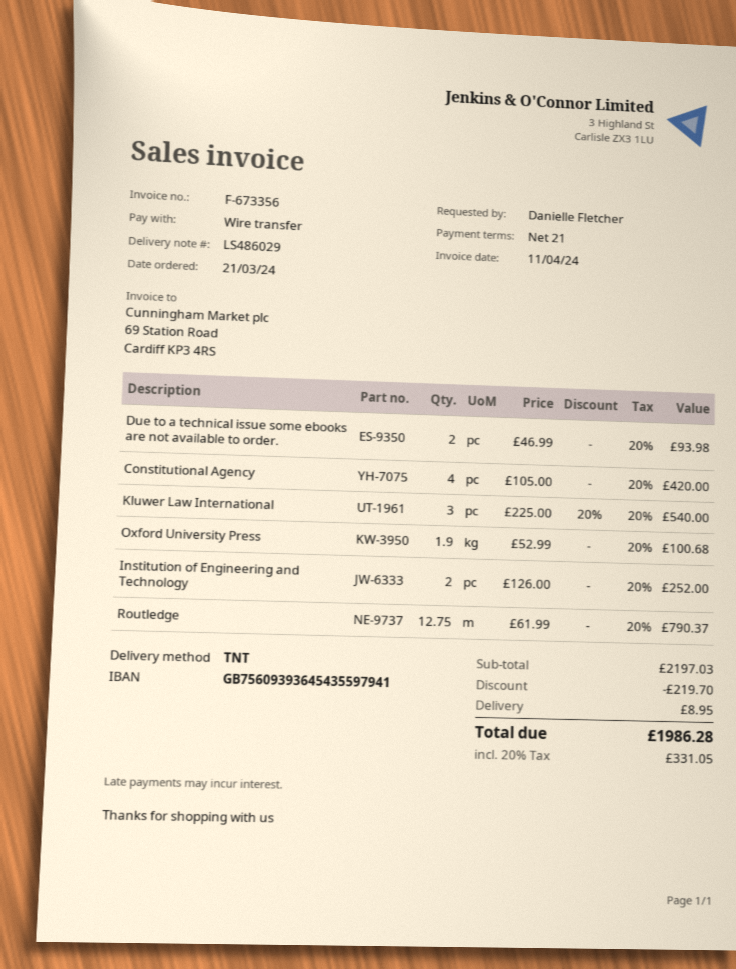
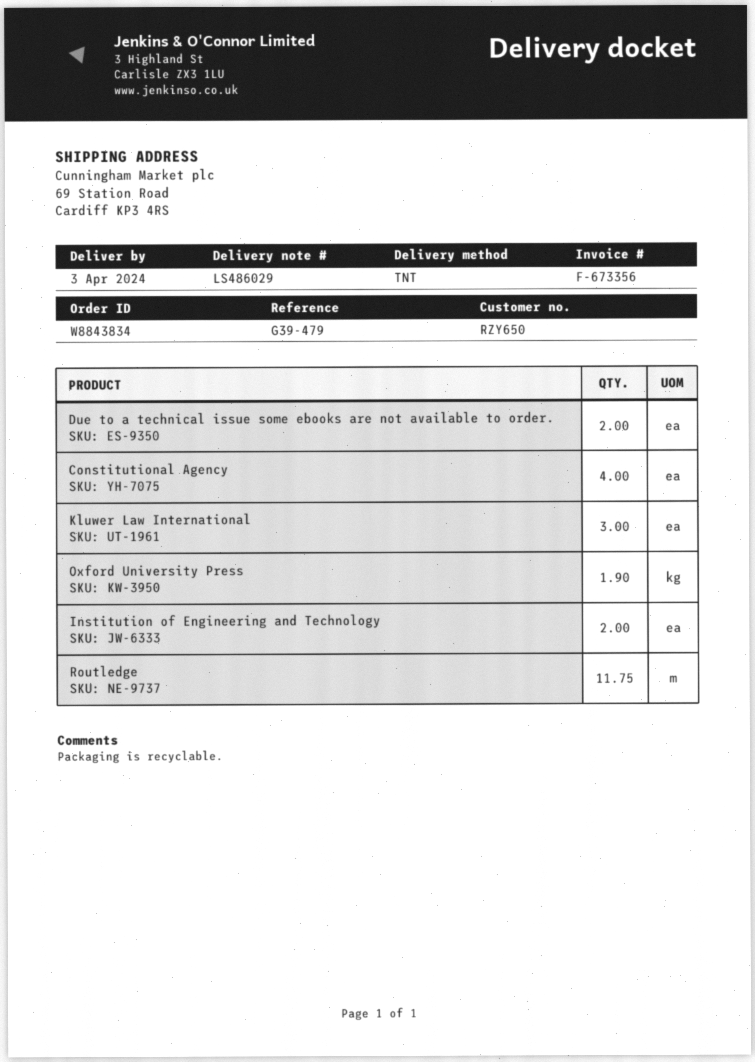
Routledge: 12.75 -> 11.75

